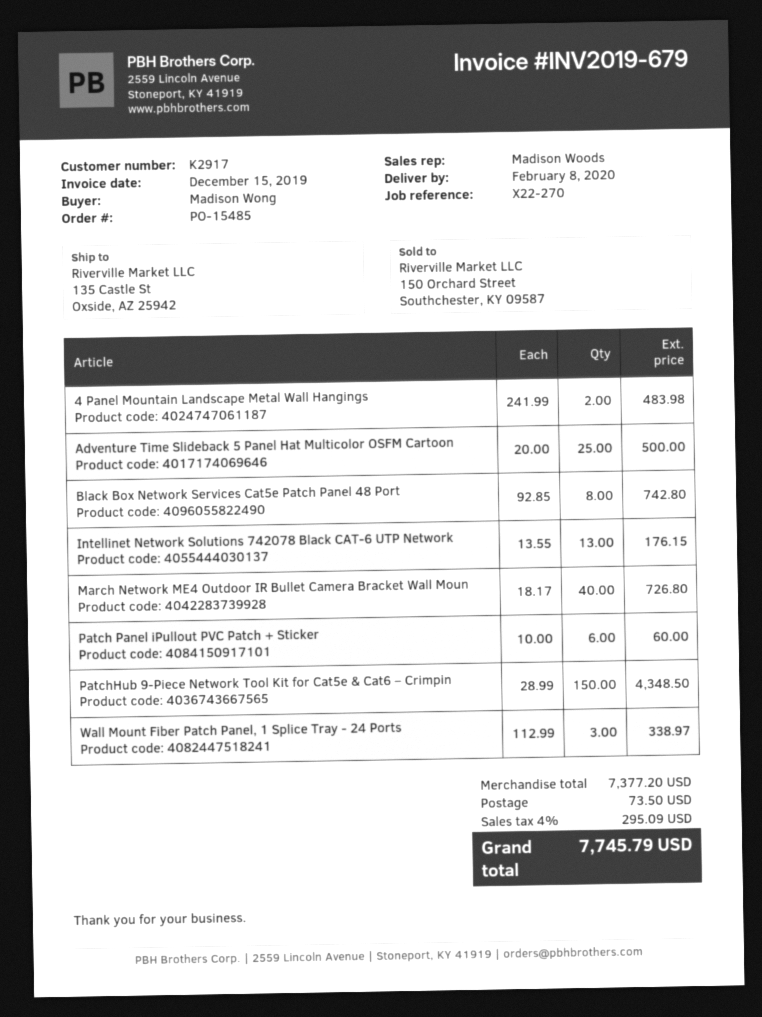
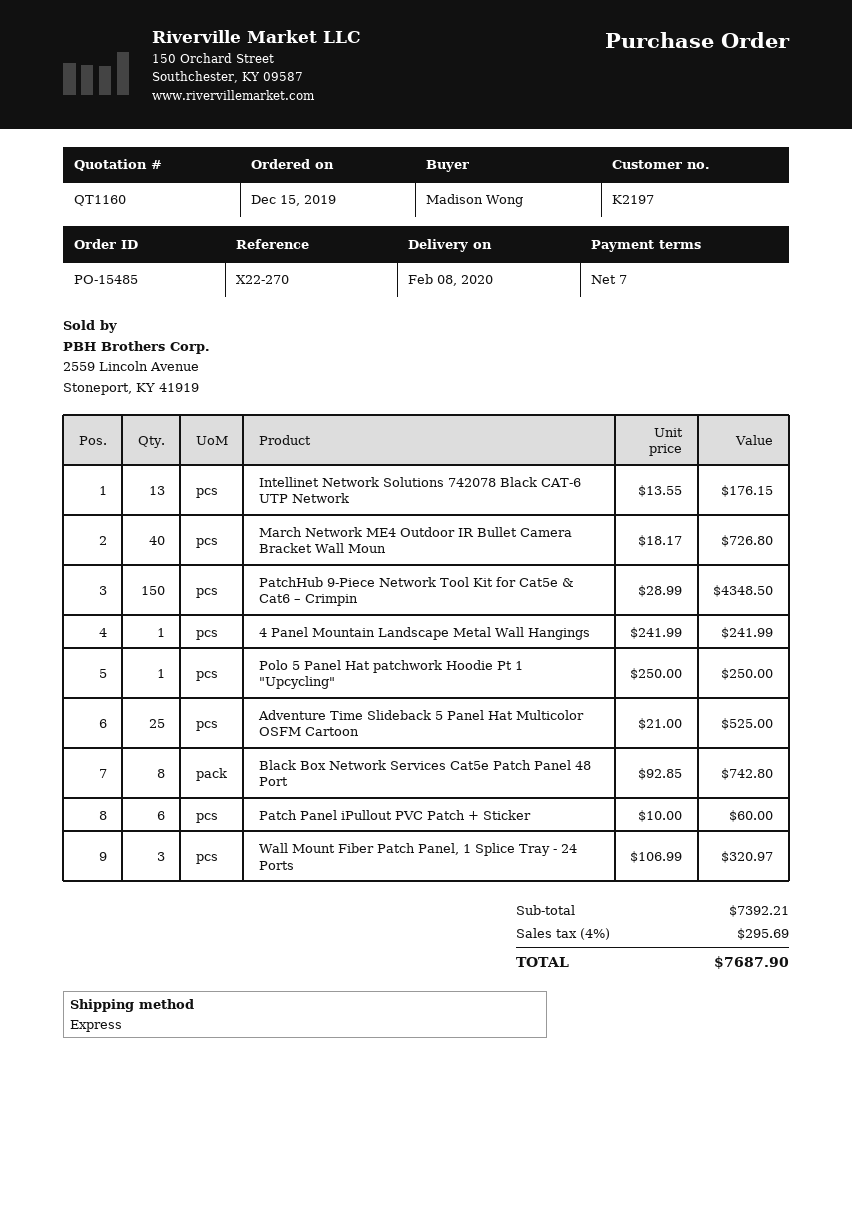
customer number: K2917 -> K2197
4 Panel Mountain Landscape Metal Wall Hangings: 2 x 241.99 = 483.98 -> 1 x 241.99 = 241.99
Adventure Time Slideback 5 Panel Hat Multicolor OSFM Cartoon: 25 x 20.00 = 500.00 -> 25 x 21.00 = 525.00
Wall Mount Fiber Patch Panel, 1 Splice Tray - 24 Ports: 3 x 112.99 = 338.97 -> 3 x 106.99 = 320.97
Polo 5 Panel Hat patchwork Hoodie Pt 1 "Upcycling": none -> 1 x 250.00 = 250.00
subtotal: 7377.20 -> 7392.21
shipping: 73.50 -> none
tax: 4% = 295.09 -> 4% = 295.69
total: 7745.79 -> 7687.90

